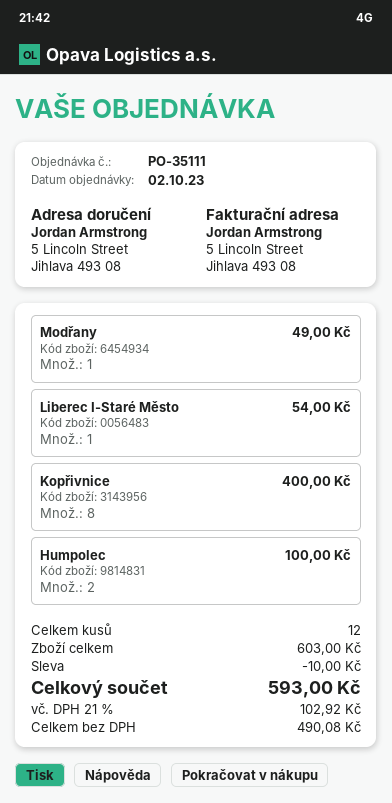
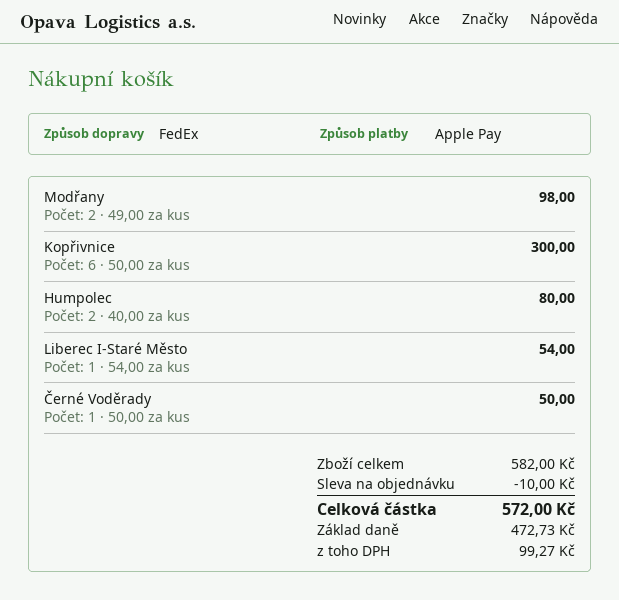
Modřany: 1 for 49.00 -> 2 for 98.00
Kopřivnice: 8 for 400.00 -> 6 for 300.00
Humpolec: 2 for 100.00 -> 2 for 80.00
Černé Voděrady: none -> 1 for 50.00
subtotal: 603.00 -> 582.00
net: 490.08 -> 472.73
tax: 102.92 -> 99.27
total: 593.00 -> 572.00

